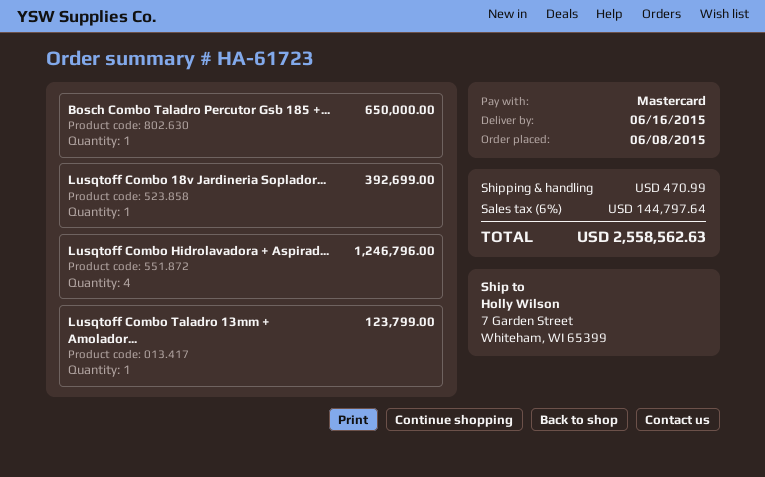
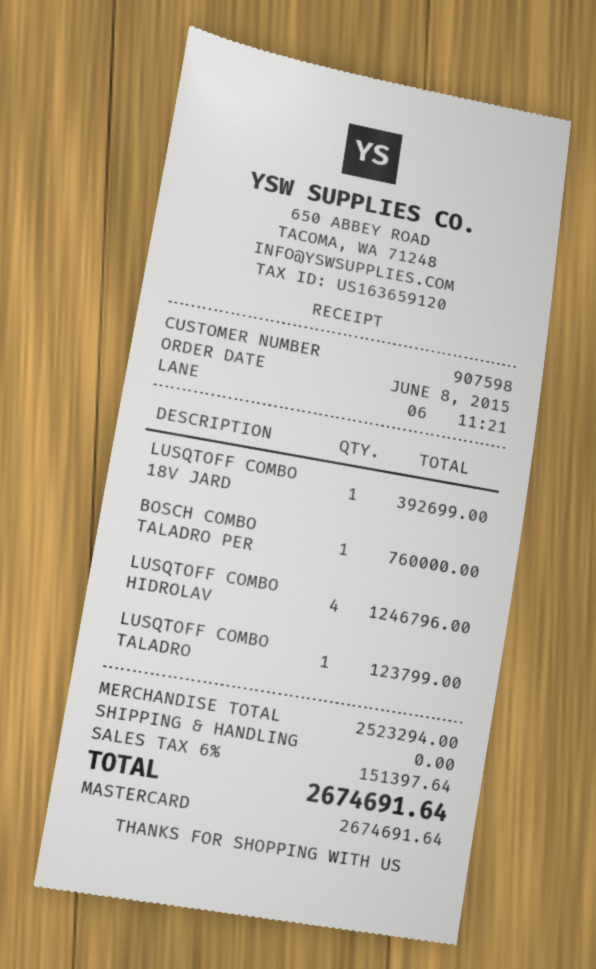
Bosch Combo Taladro Percutor Gsb 185 +...: 1 for 650000.00 -> 1 for 760000.00
shipping: 470.99 -> 0.00
tax: 6% = 144797.64 -> 6% = 151397.64
total: 2558562.63 -> 2674691.64

